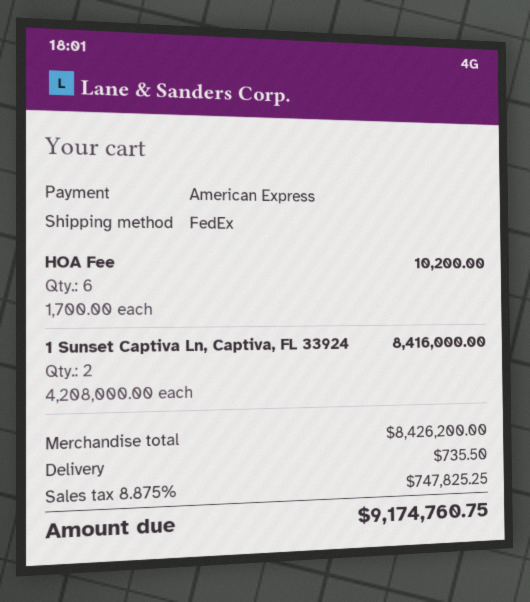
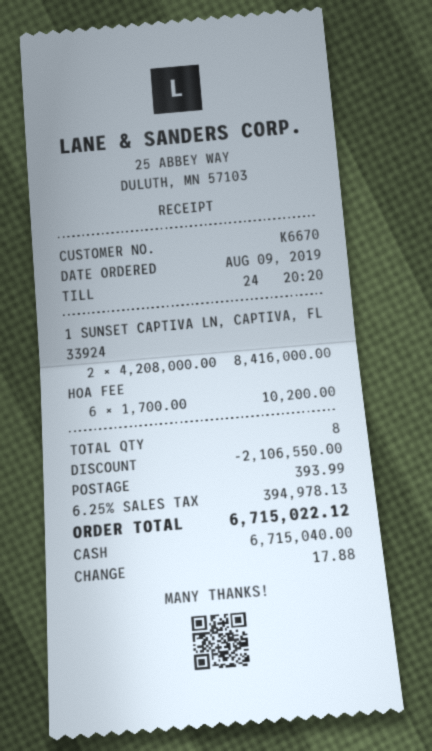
payment method: American Express -> cash
discount: none -> 2106550.00
shipping: 735.50 -> 393.99
tax: 8.875% = 747825.25 -> 6.25% = 394978.13
total: 9174760.75 -> 6715022.12

